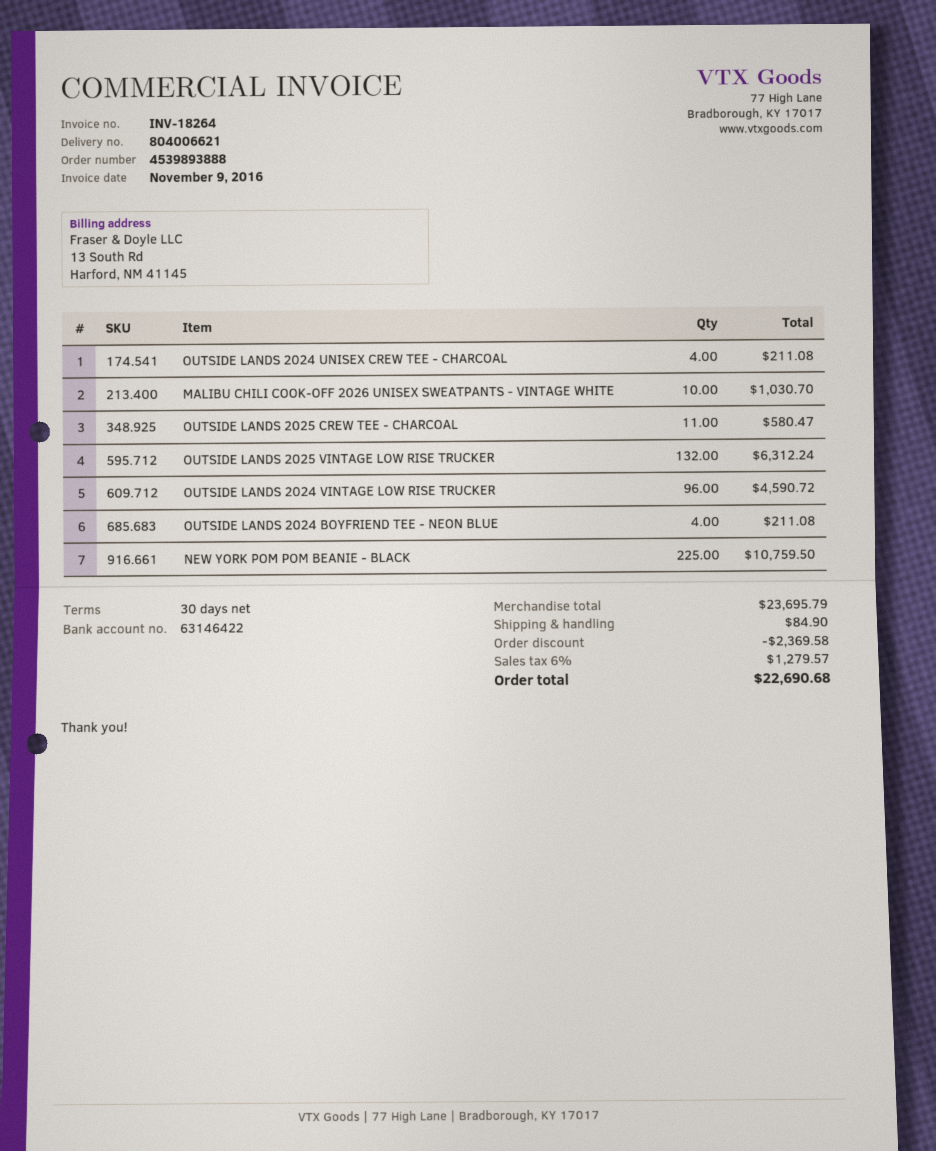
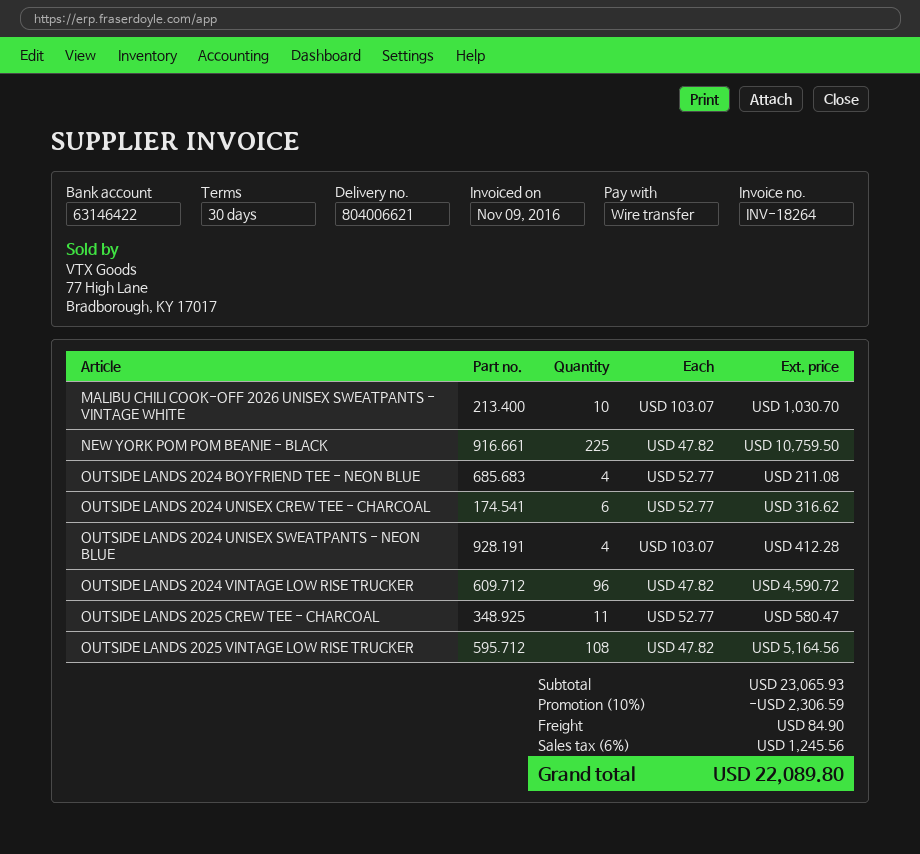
OUTSIDE LANDS 2024 UNISEX CREW TEE - CHARCOAL: 4 for 211.08 -> 6 for 316.62
OUTSIDE LANDS 2025 VINTAGE LOW RISE TRUCKER: 132 for 6312.24 -> 108 for 5164.56
OUTSIDE LANDS 2024 UNISEX SWEATPANTS - NEON BLUE: none -> 4 for 412.28
subtotal: 23695.79 -> 23065.93
discount: 2369.58 -> 2306.59
tax: 6% = 1279.57 -> 6% = 1245.56
total: 22690.68 -> 22089.80

